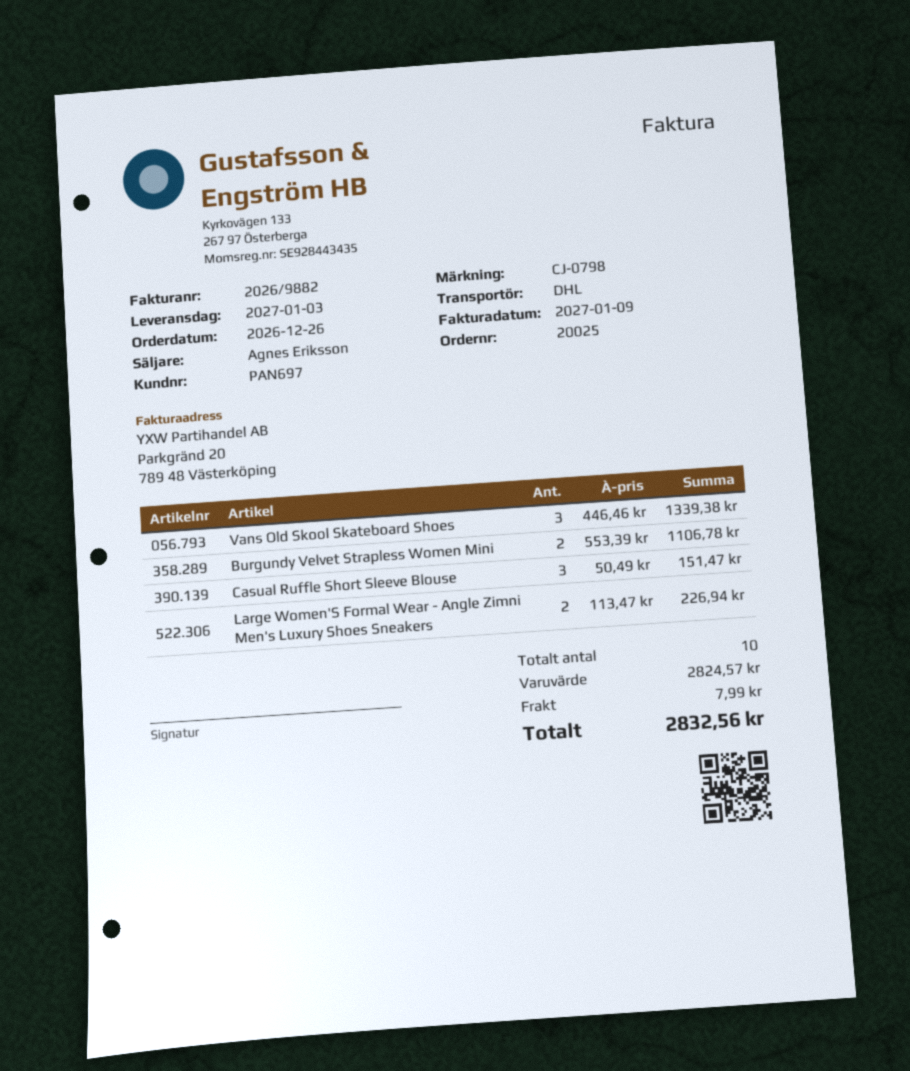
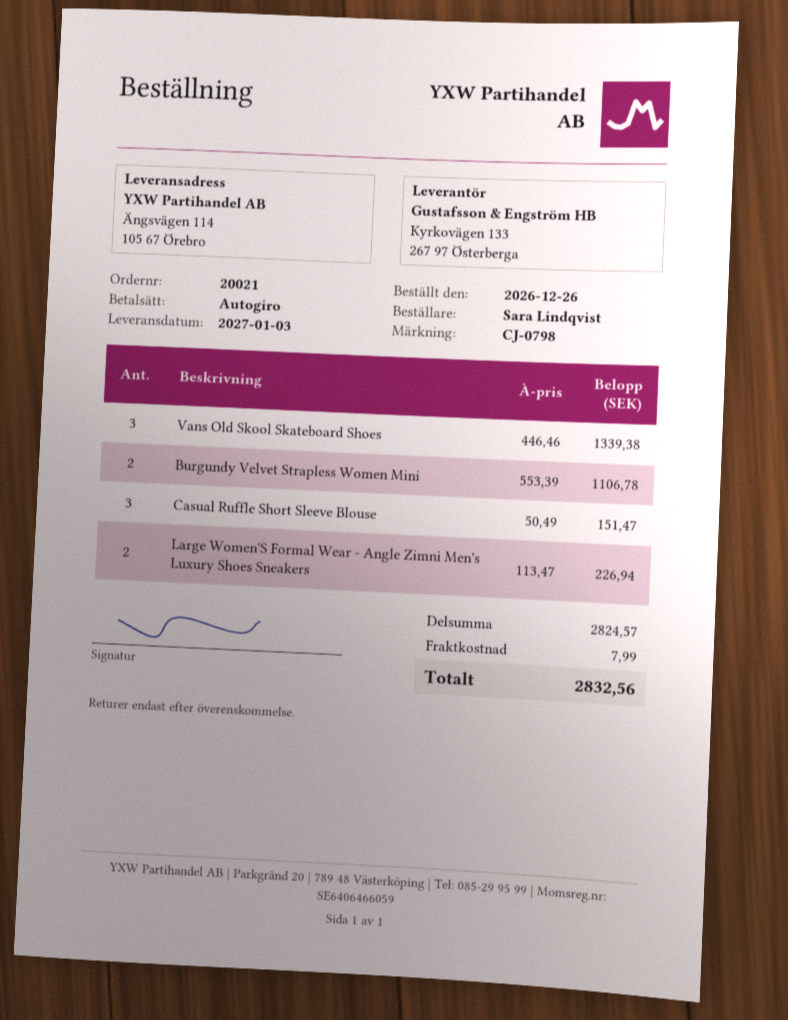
order number: 20025 -> 20021

